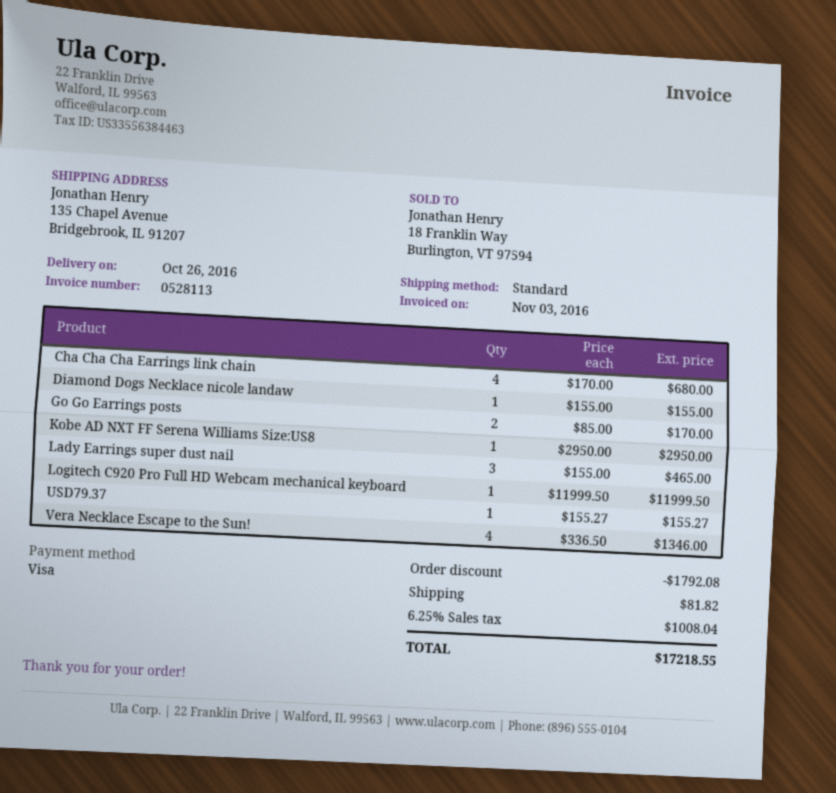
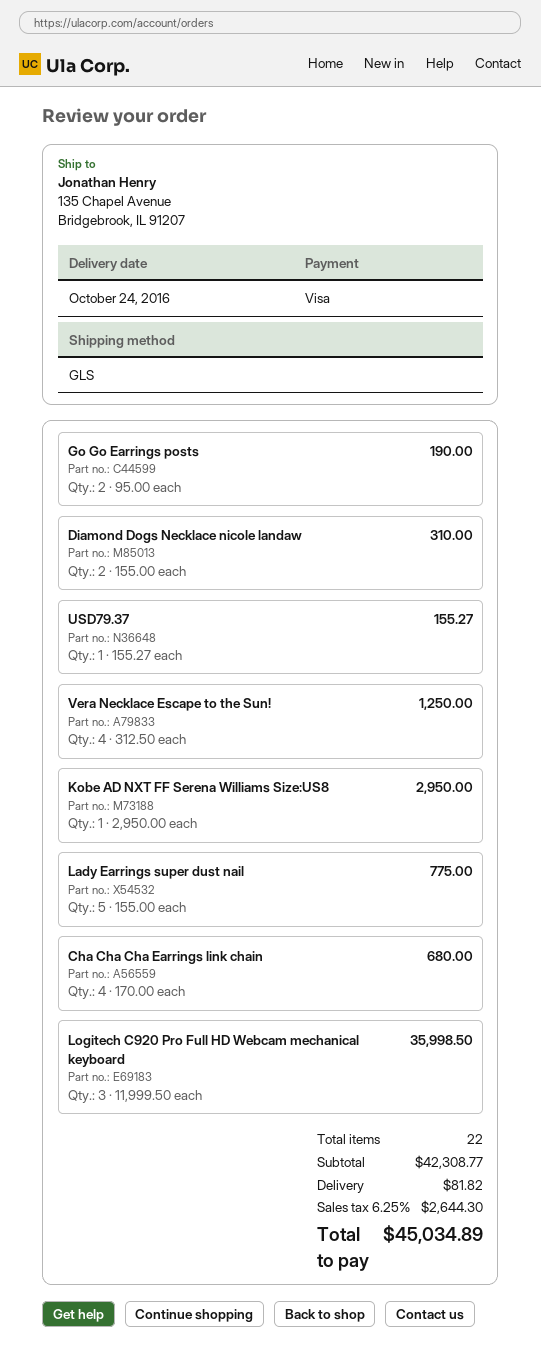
delivery date: 2016-10-26 -> 2016-10-24
shipping method: standard -> GLS
Diamond Dogs Necklace nicole landaw: 1 x 155.00 = 155.00 -> 2 x 155.00 = 310.00
Go Go Earrings posts: 2 x 85.00 = 170.00 -> 2 x 95.00 = 190.00
Lady Earrings super dust nail: 3 x 155.00 = 465.00 -> 5 x 155.00 = 775.00
Logitech C920 Pro Full HD Webcam mechanical keyboard: 1 x 11999.50 = 11999.50 -> 3 x 11999.50 = 35998.50
Vera Necklace Escape to the Sun!: 4 x 336.50 = 1346.00 -> 4 x 312.50 = 1250.00
discount: 1792.08 -> none
tax: 6.25% = 1008.04 -> 6.25% = 2644.30
total: 17218.55 -> 45034.89

